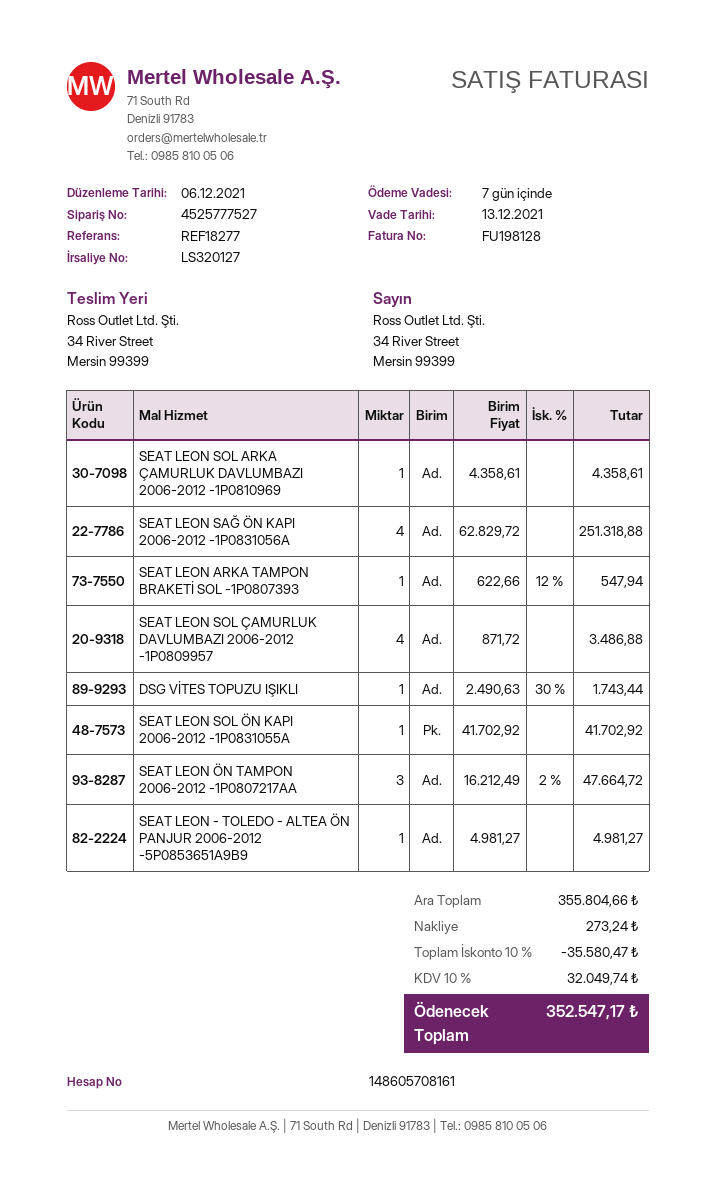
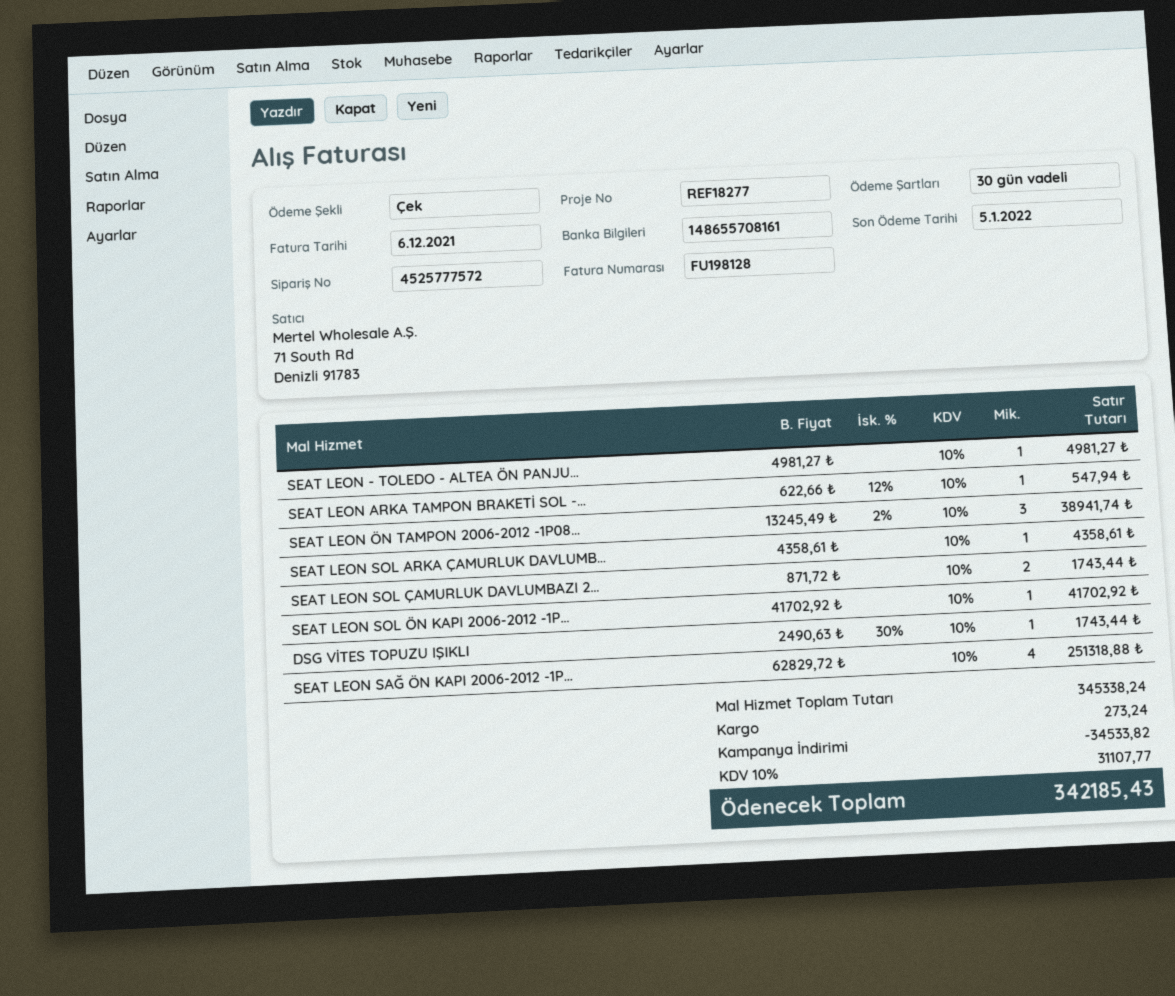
order number: 4525777527 -> 4525777572
payment terms: 7 days -> 30 days
due date: 2021-12-13 -> 2022-01-05
bank account: 148605708161 -> 148655708161
SEAT LEON SOL ÇAMURLUK DAVLUMBAZI 2006-2012 -1P0809957: 4 x 871.72 = 3486.88 -> 2 x 871.72 = 1743.44
SEAT LEON ÖN TAMPON 2006-2012 -1P0807217AA: 3 x 16212.49 - 2% = 47664.72 -> 3 x 13245.49 - 2% = 38941.74
subtotal: 355804.66 -> 345338.24
discount: 35580.47 -> 34533.82
tax: 10% = 32049.74 -> 10% = 31107.77
total: 352547.17 -> 342185.43

